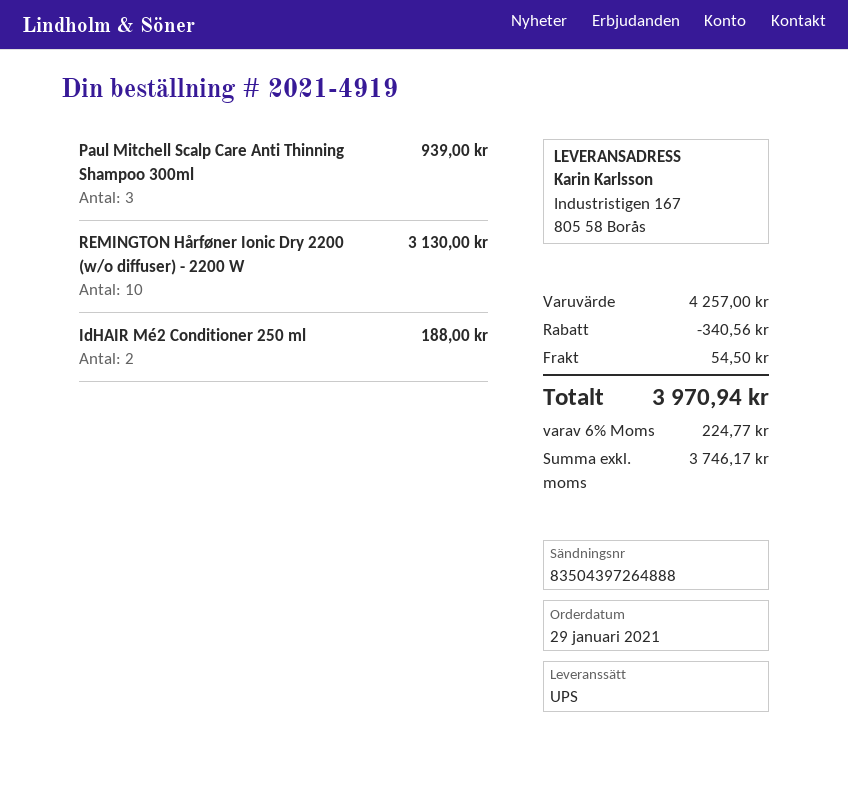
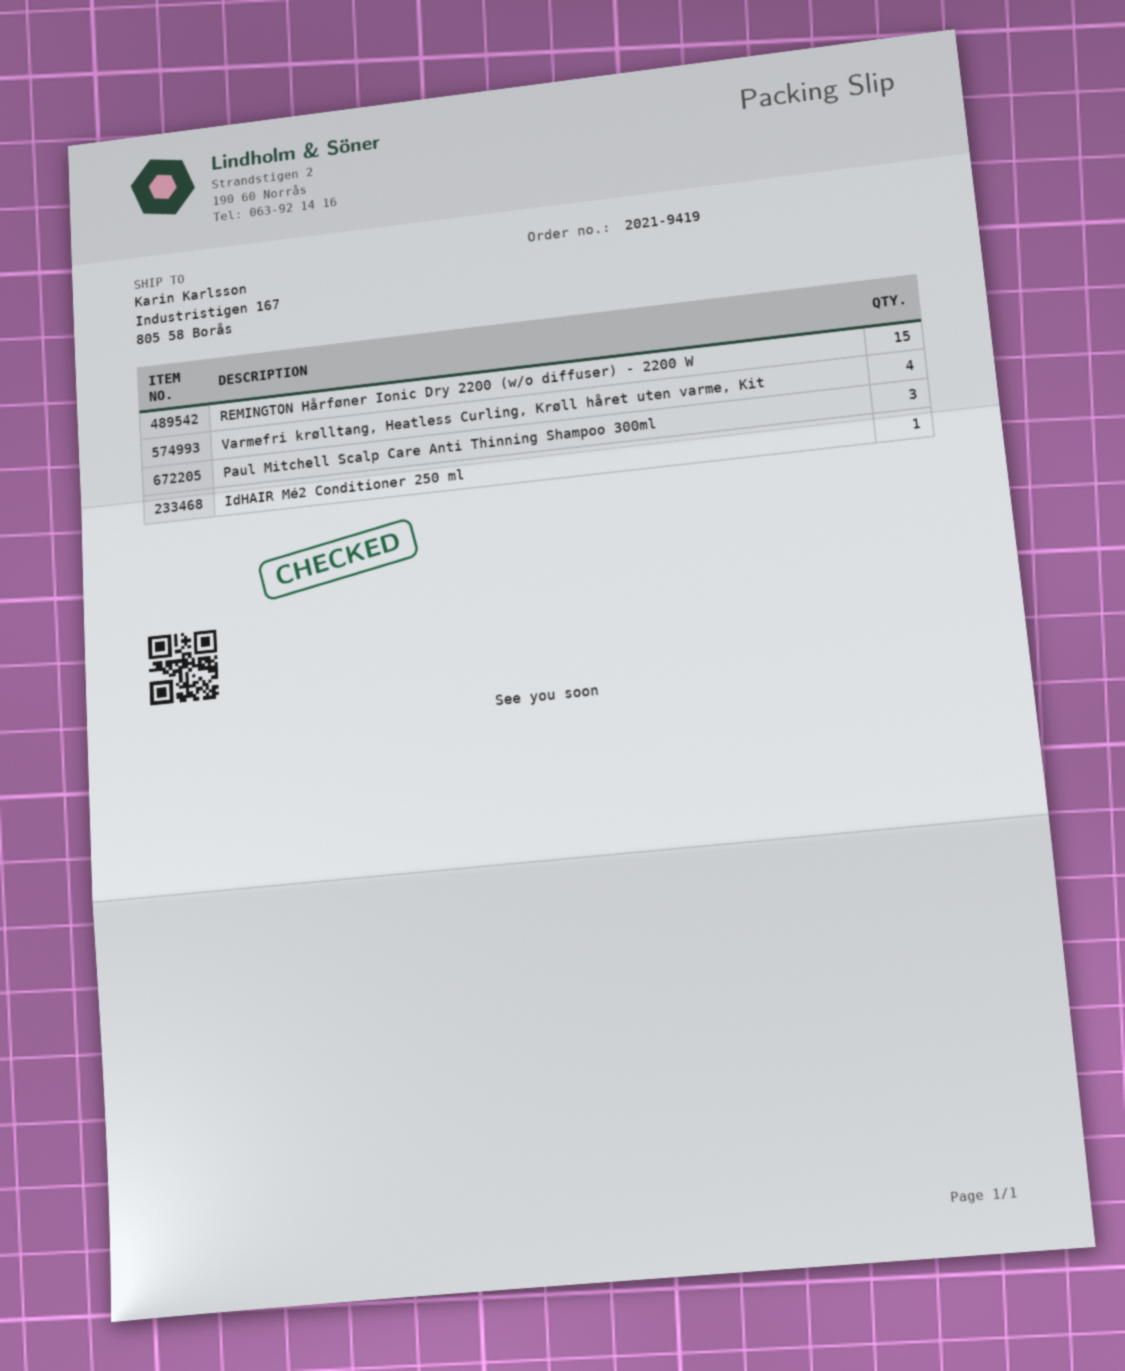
order number: 2021-4919 -> 2021-9419
REMINGTON Hårføner Ionic Dry 2200 (w/o diffuser) - 2200 W: 10 -> 15
IdHAIR Mé2 Conditioner 250 ml: 2 -> 1
Varmefri krølltang, Heatless Curling, Krøll håret uten varme, Kit: none -> 4

